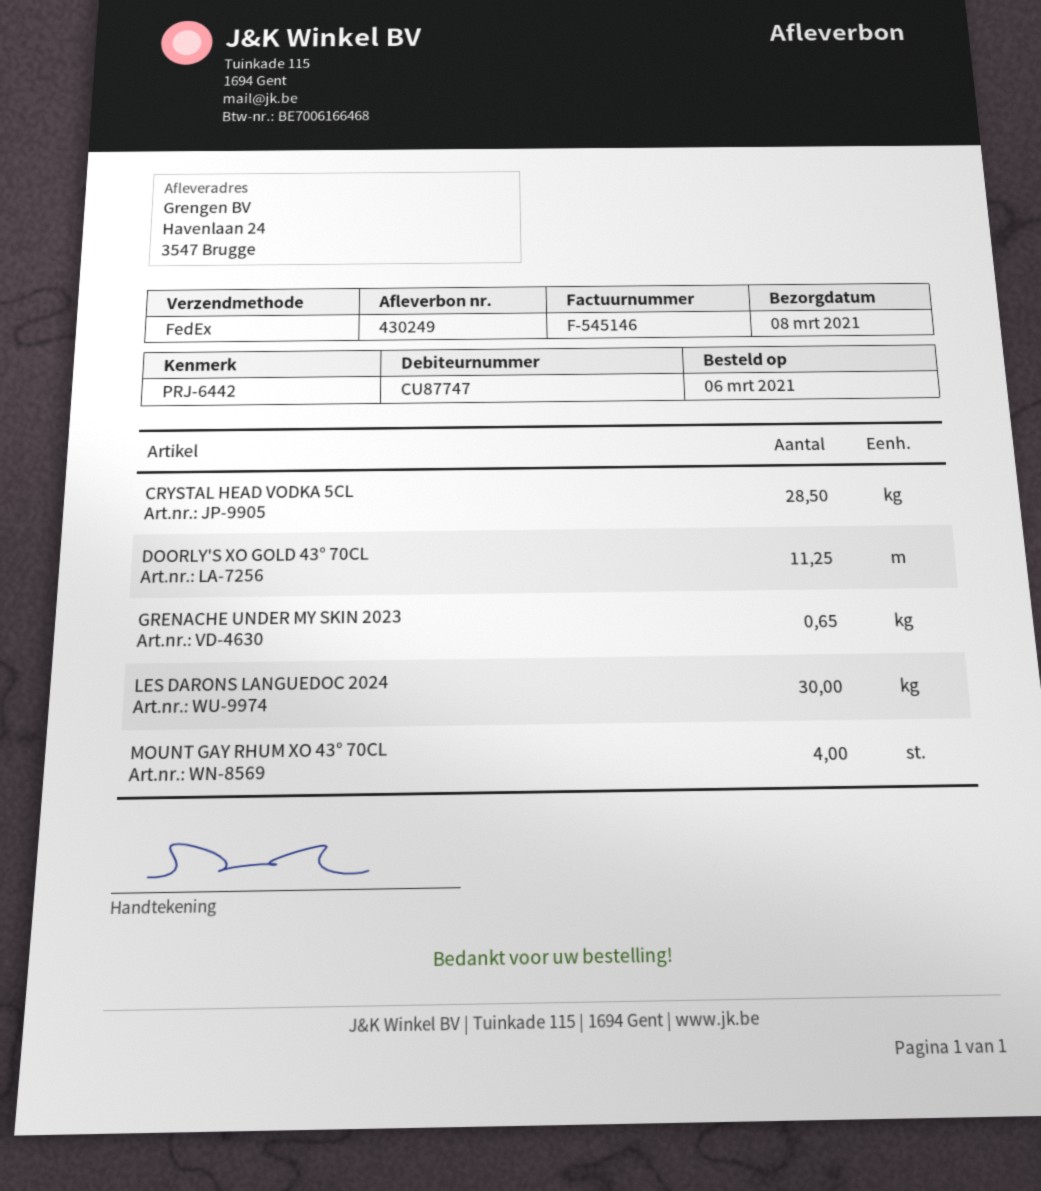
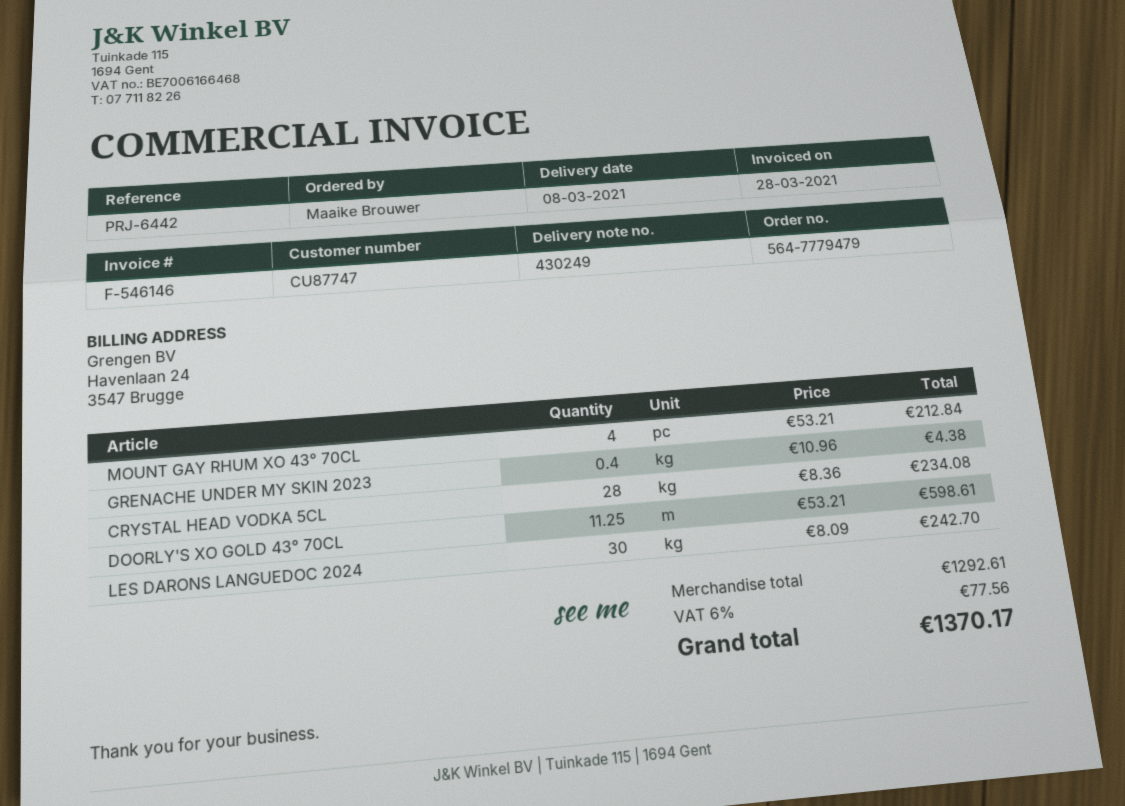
invoice number: F-545146 -> F-546146
CRYSTAL HEAD VODKA 5CL: 28.5 -> 28
GRENACHE UNDER MY SKIN 2023: 0.65 -> 0.4

